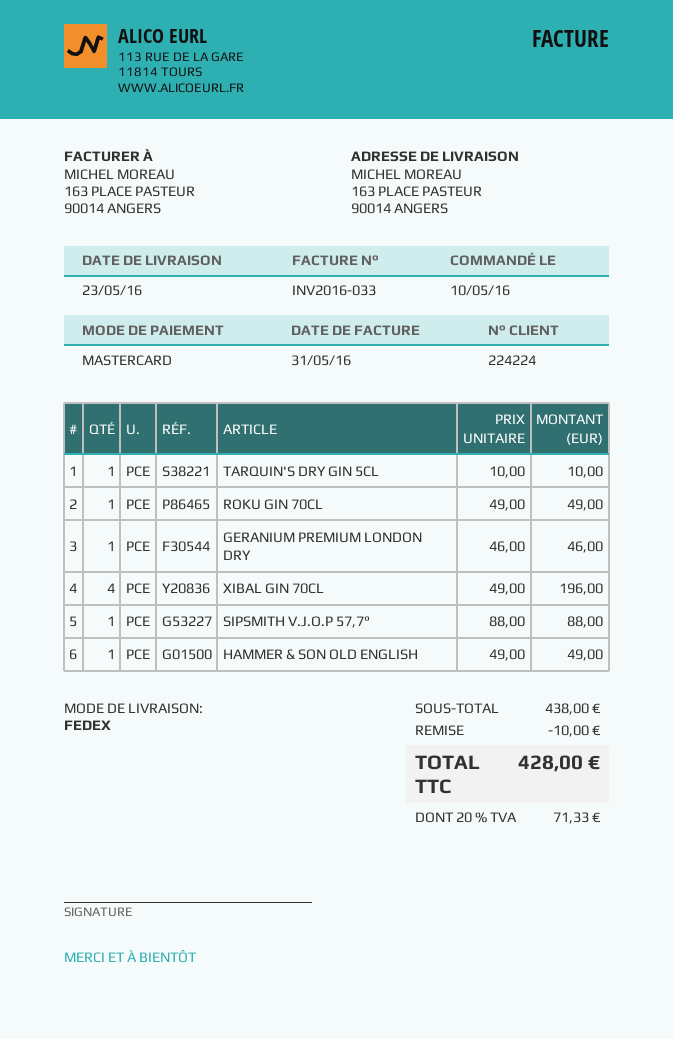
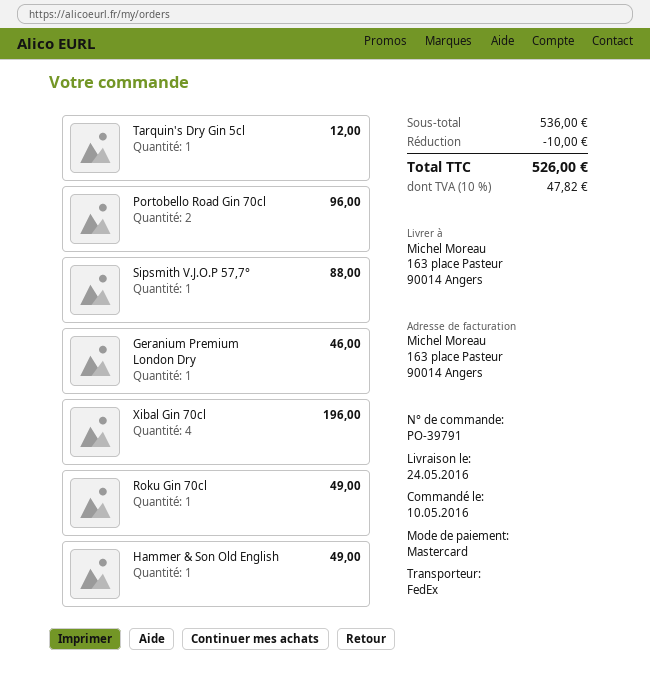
delivery date: 2016-05-23 -> 2016-05-24
TARQUIN'S DRY GIN 5CL: 1 for 10.00 -> 1 for 12.00
Portobello Road Gin 70cl: none -> 2 for 96.00
subtotal: 438.00 -> 536.00
tax: 20% = 71.33 -> 10% = 47.82
total: 428.00 -> 526.00

